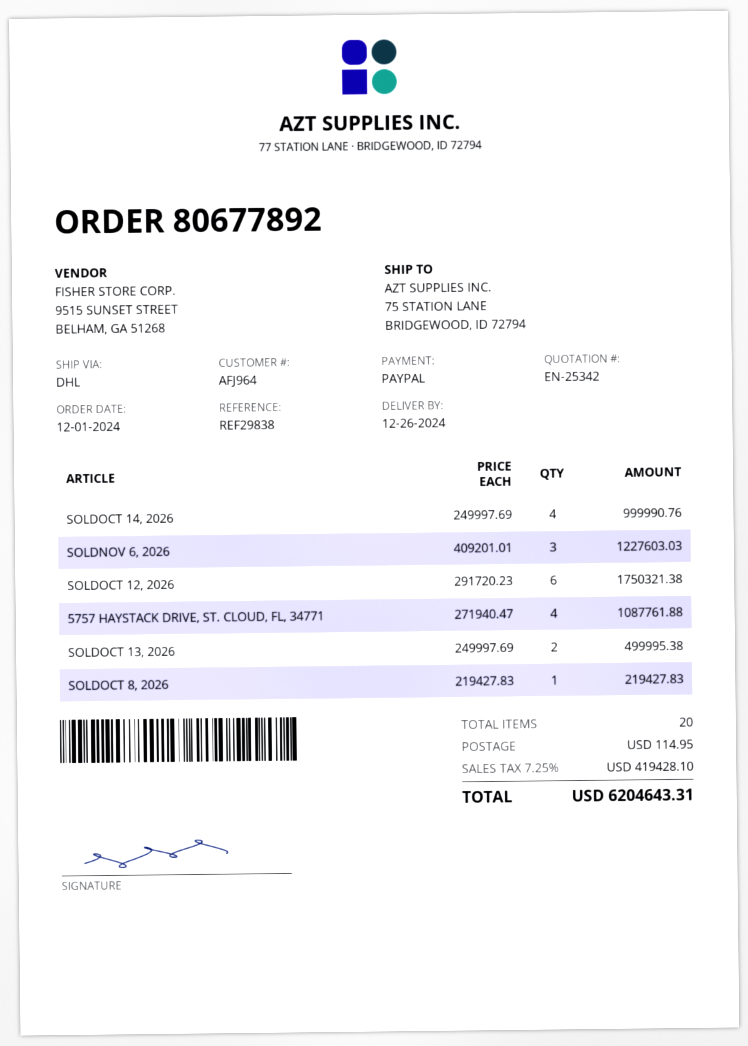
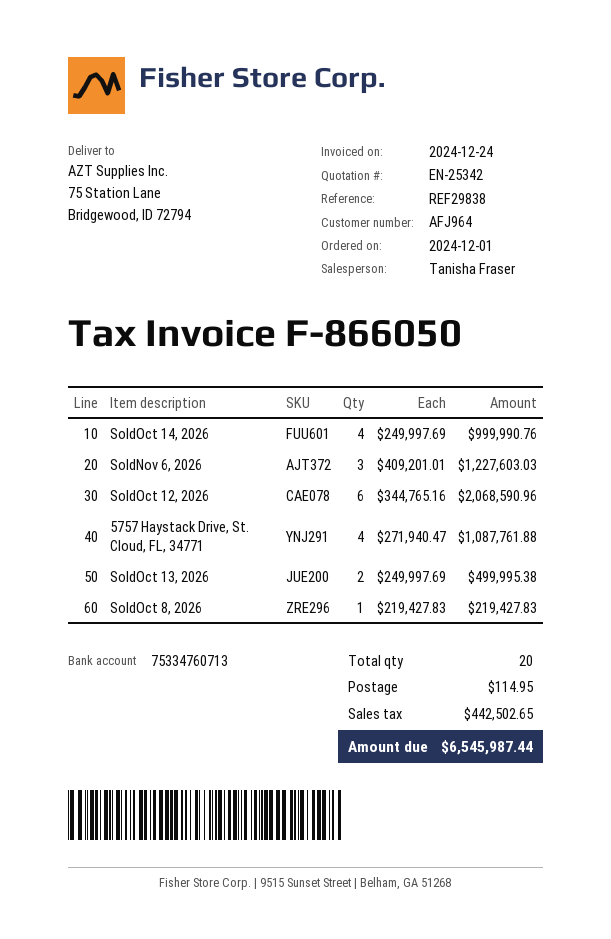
SOLDOCT 12, 2026: 6 x 291720.23 = 1750321.38 -> 6 x 344765.16 = 2068590.96
tax: 419428.10 -> 442502.65
total: 6204643.31 -> 6545987.44

